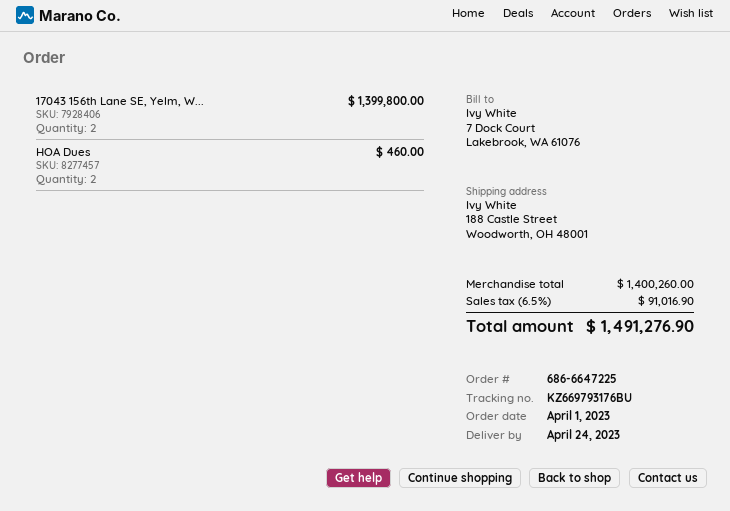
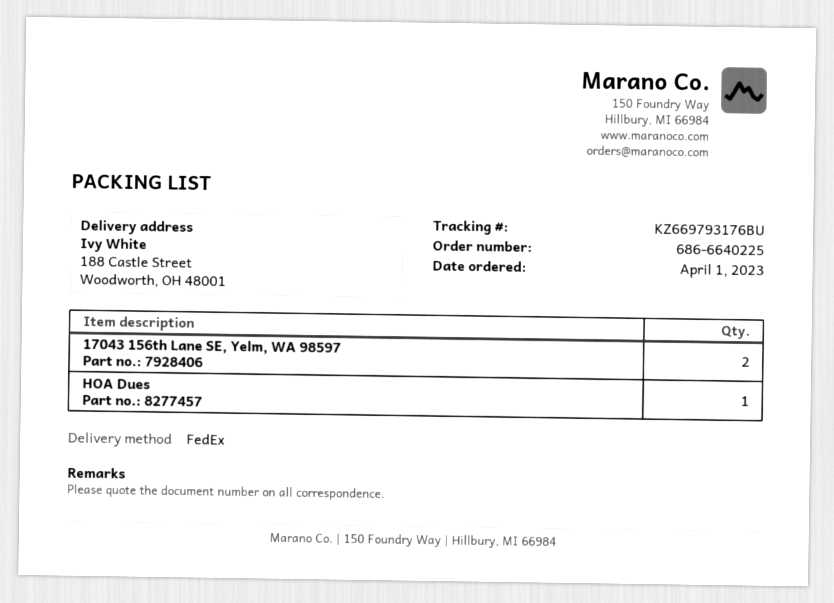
order number: 686-6647225 -> 686-6640225
HOA Dues: 2 -> 1

